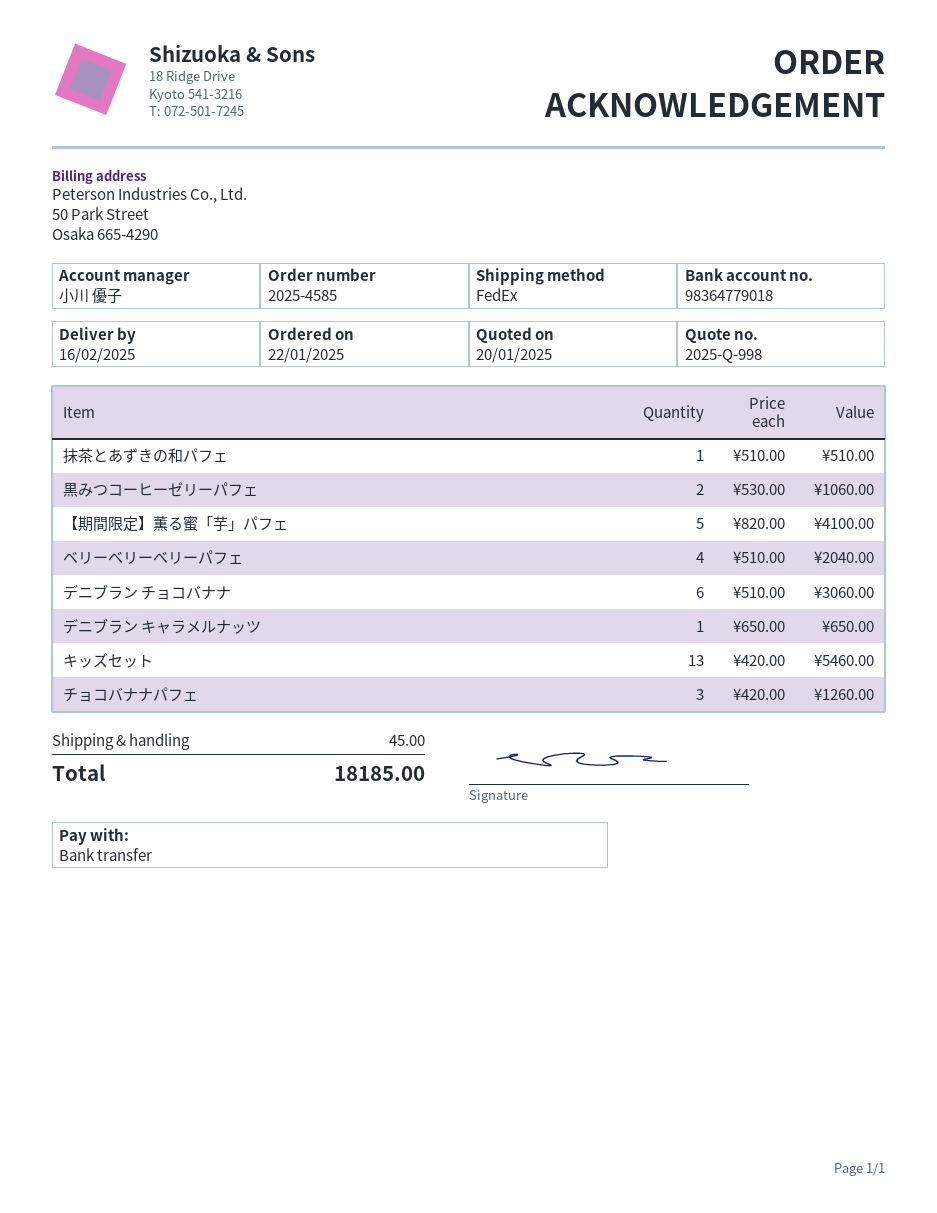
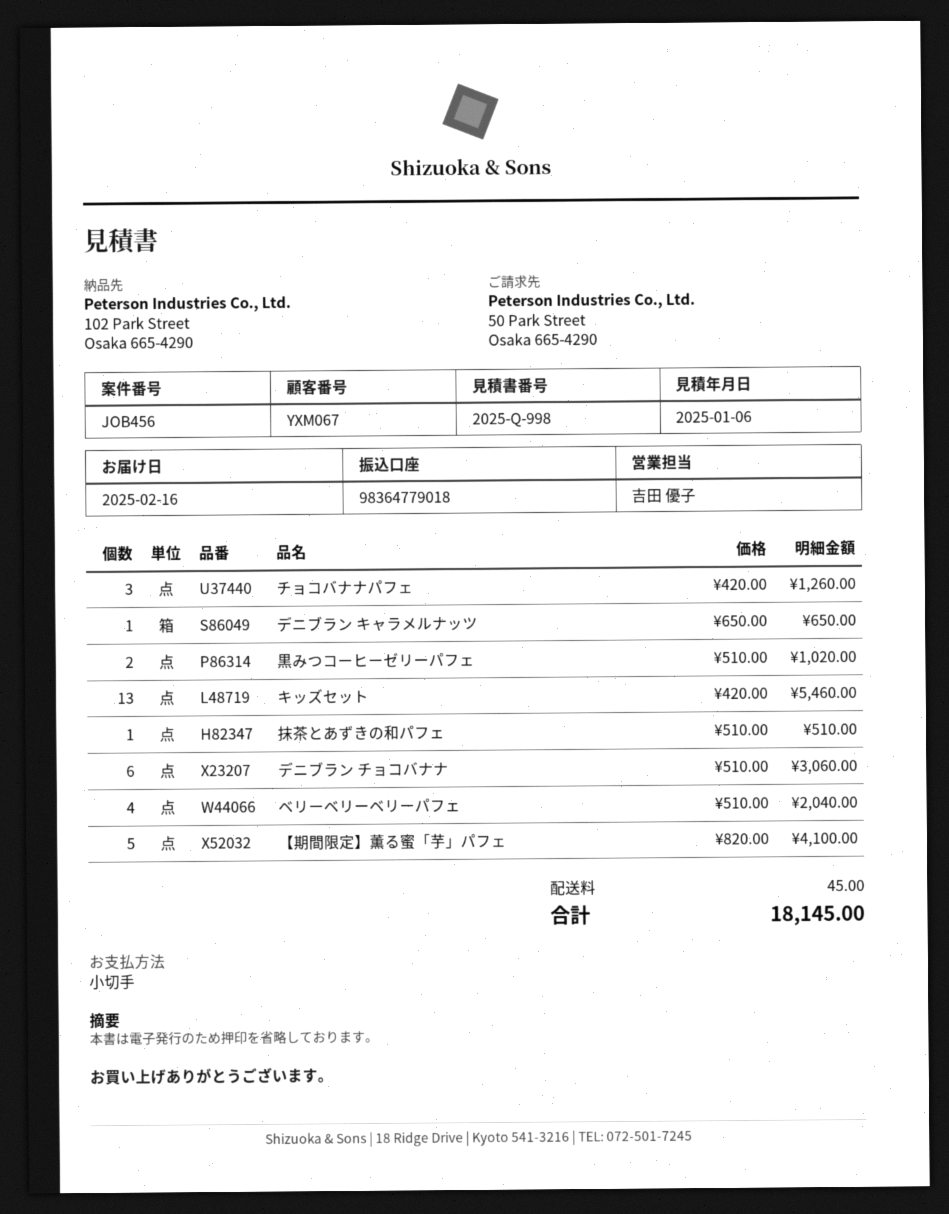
quote date: 2025-01-20 -> 2025-01-06
sales rep: 小川 優子 -> 吉田 優子
payment method: bank transfer -> cheque
黒みつコーヒーゼリーパフェ: 2 x 530.00 = 1060.00 -> 2 x 510.00 = 1020.00
total: 18185.00 -> 18145.00

